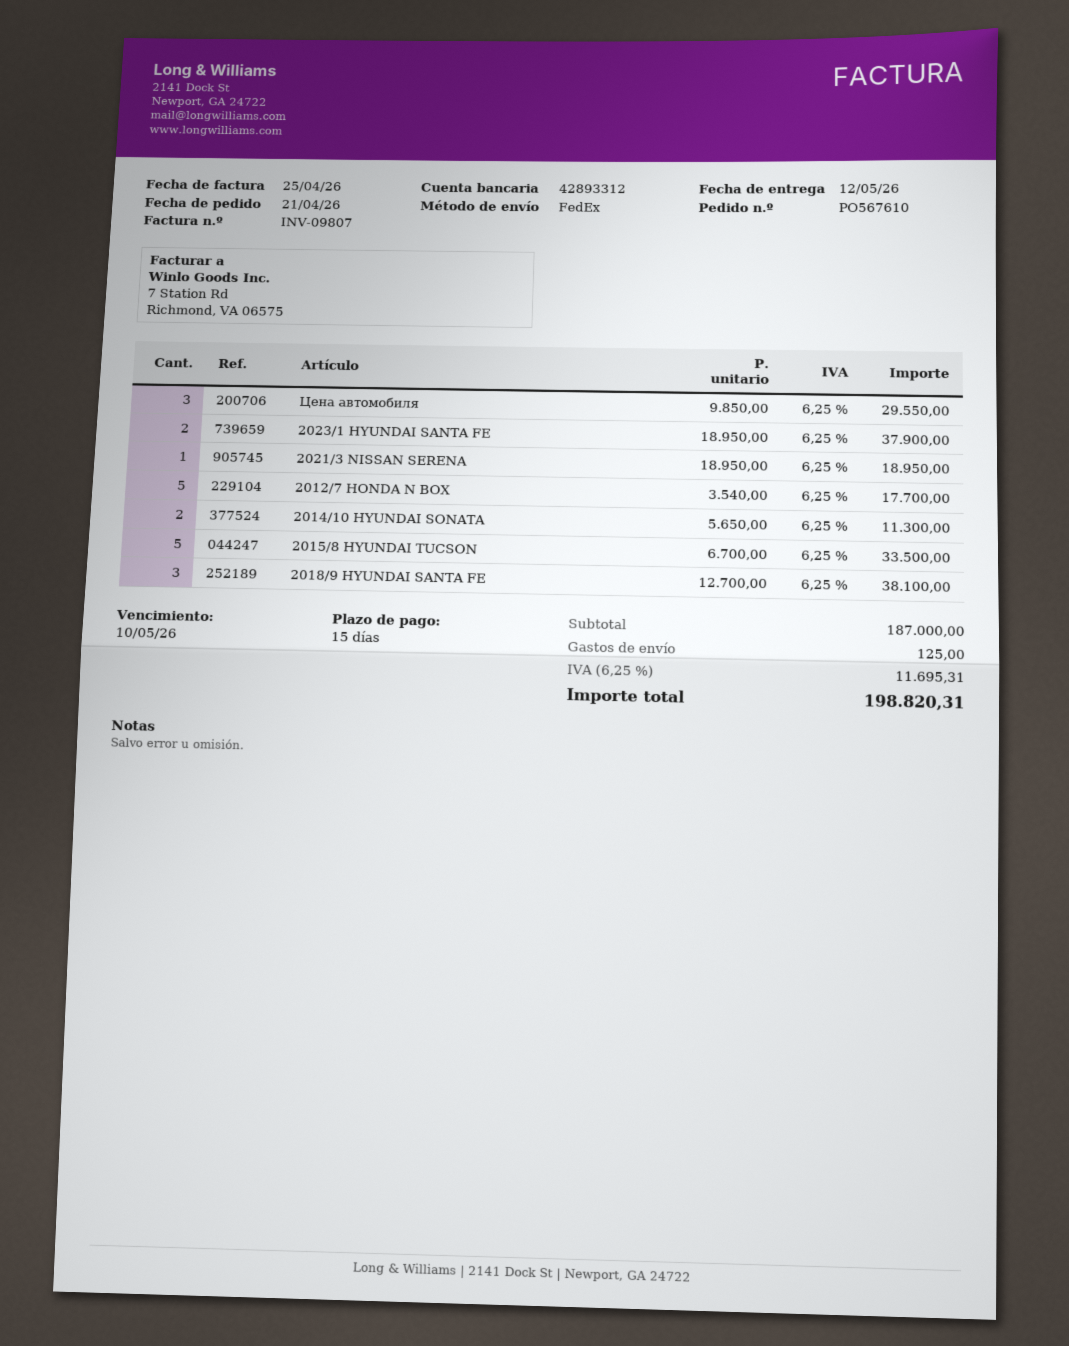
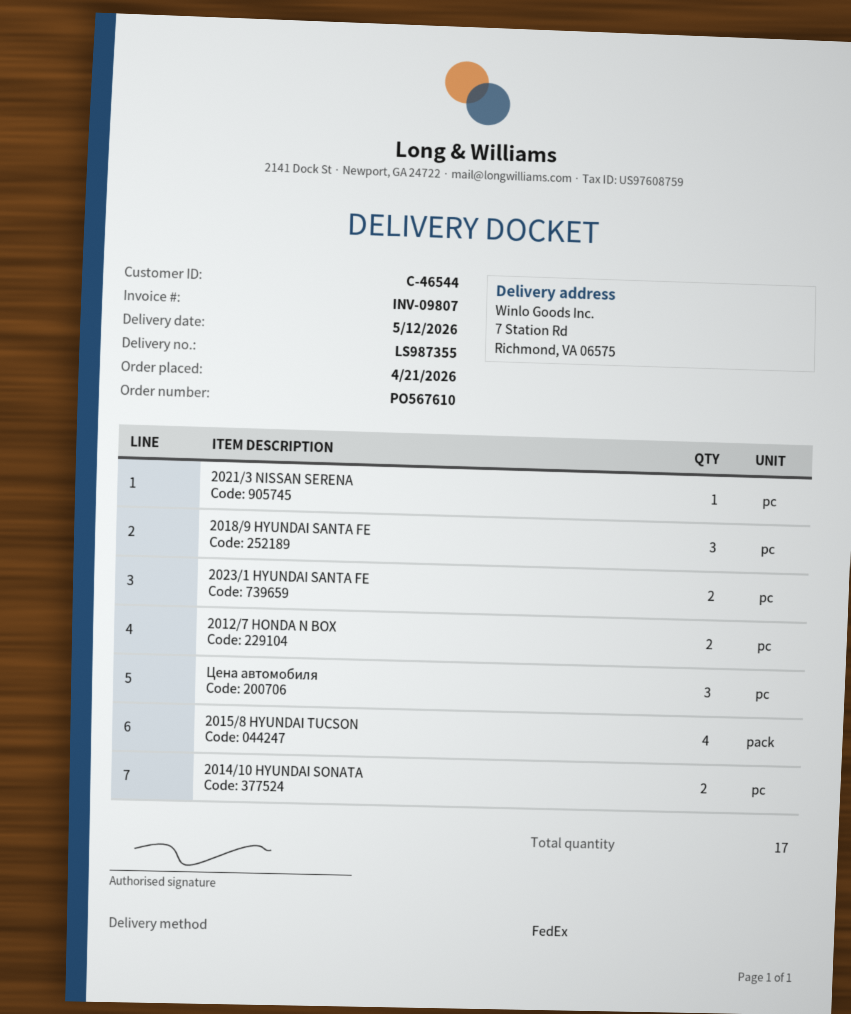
2012/7 HONDA N BOX: 5 -> 2
2015/8 HYUNDAI TUCSON: 5 -> 4

